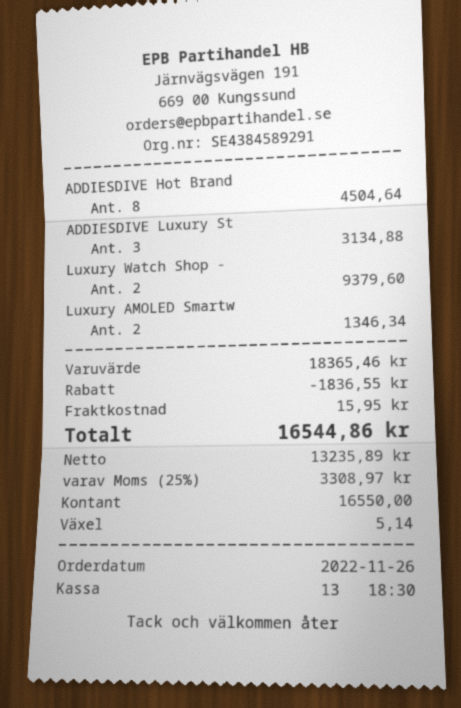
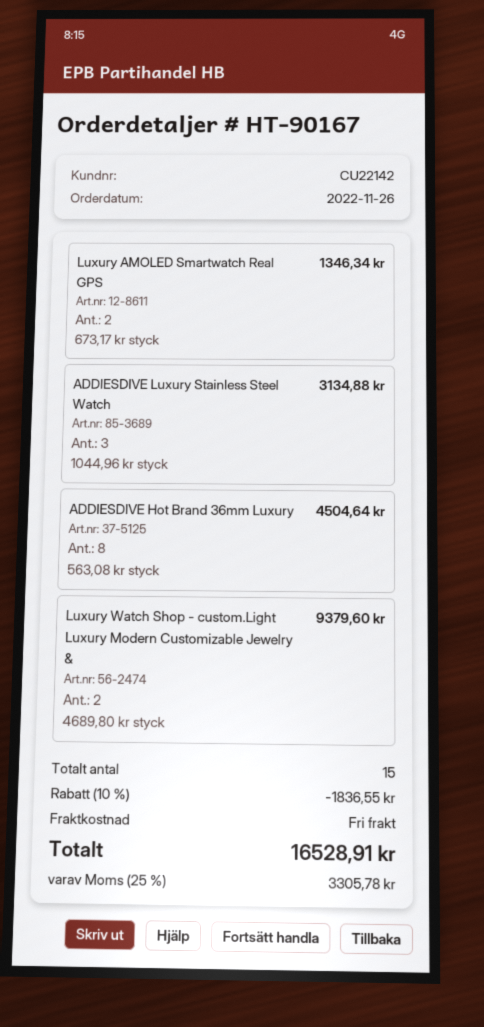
shipping: 15.95 -> 0.00
tax: 25% = 3308.97 -> 25% = 3305.78
total: 16544.86 -> 16528.91

